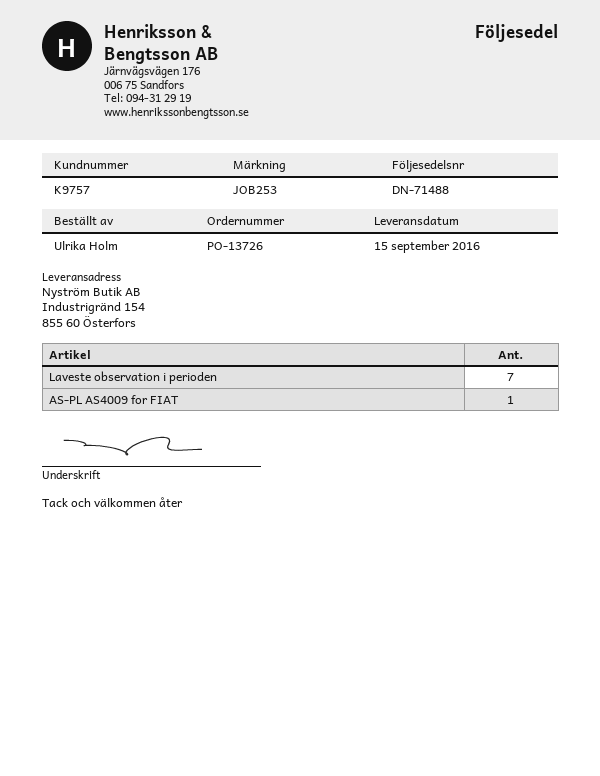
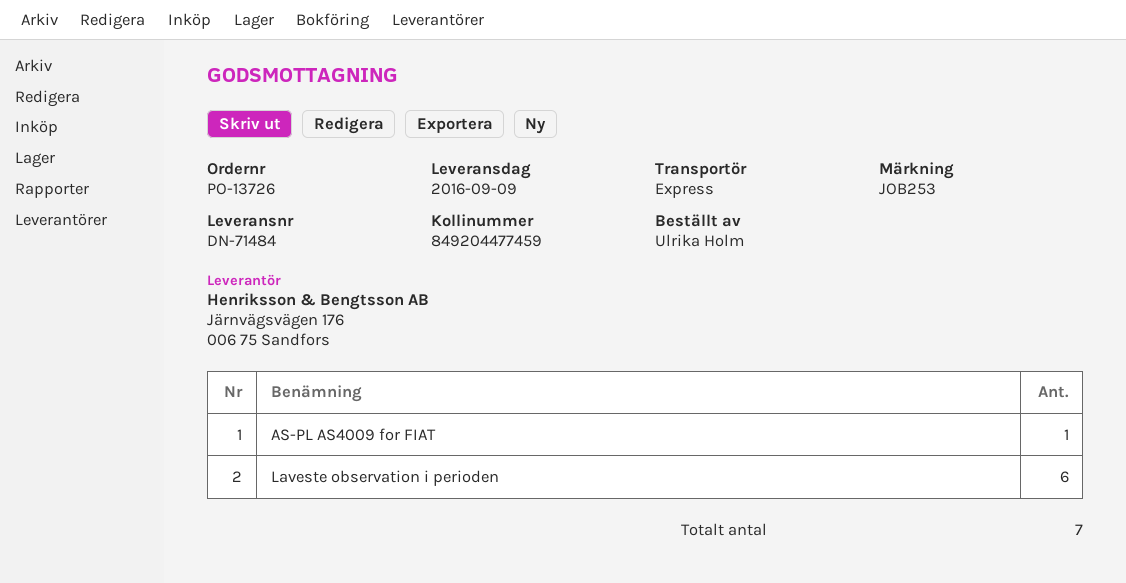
delivery note number: DN-71488 -> DN-71484
delivery date: 2016-09-15 -> 2016-09-09
Laveste observation i perioden: 7 -> 6

